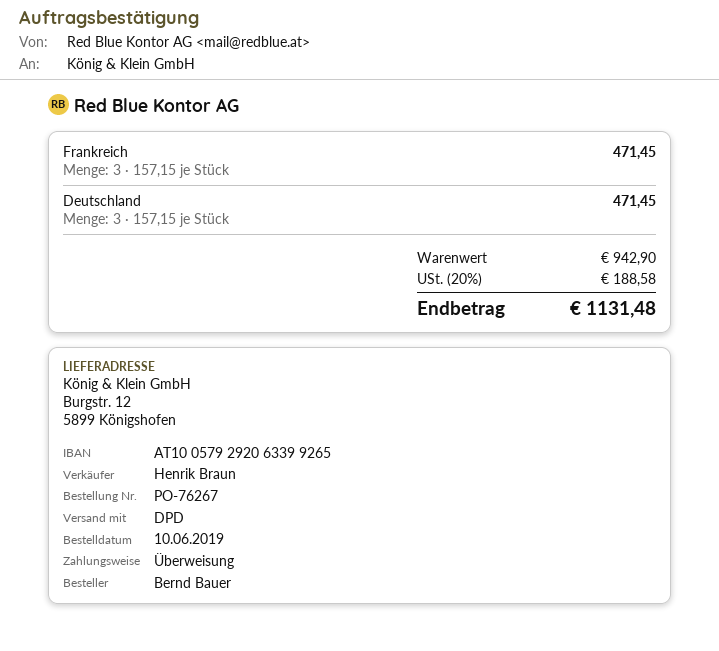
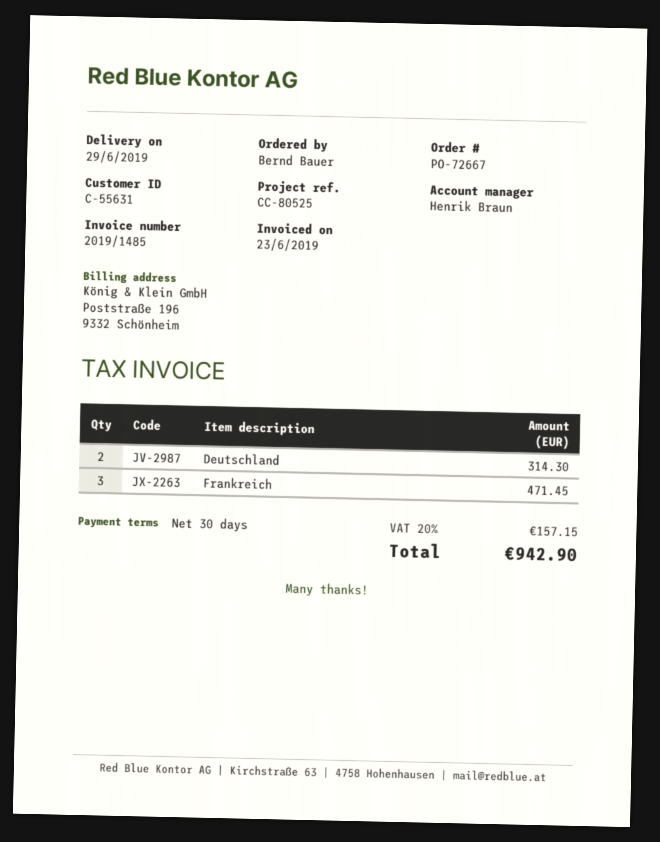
order number: PO-76267 -> PO-72667
Deutschland: 3 for 471.45 -> 2 for 314.30
tax: 20% = 188.58 -> 20% = 157.15
total: 1131.48 -> 942.90

